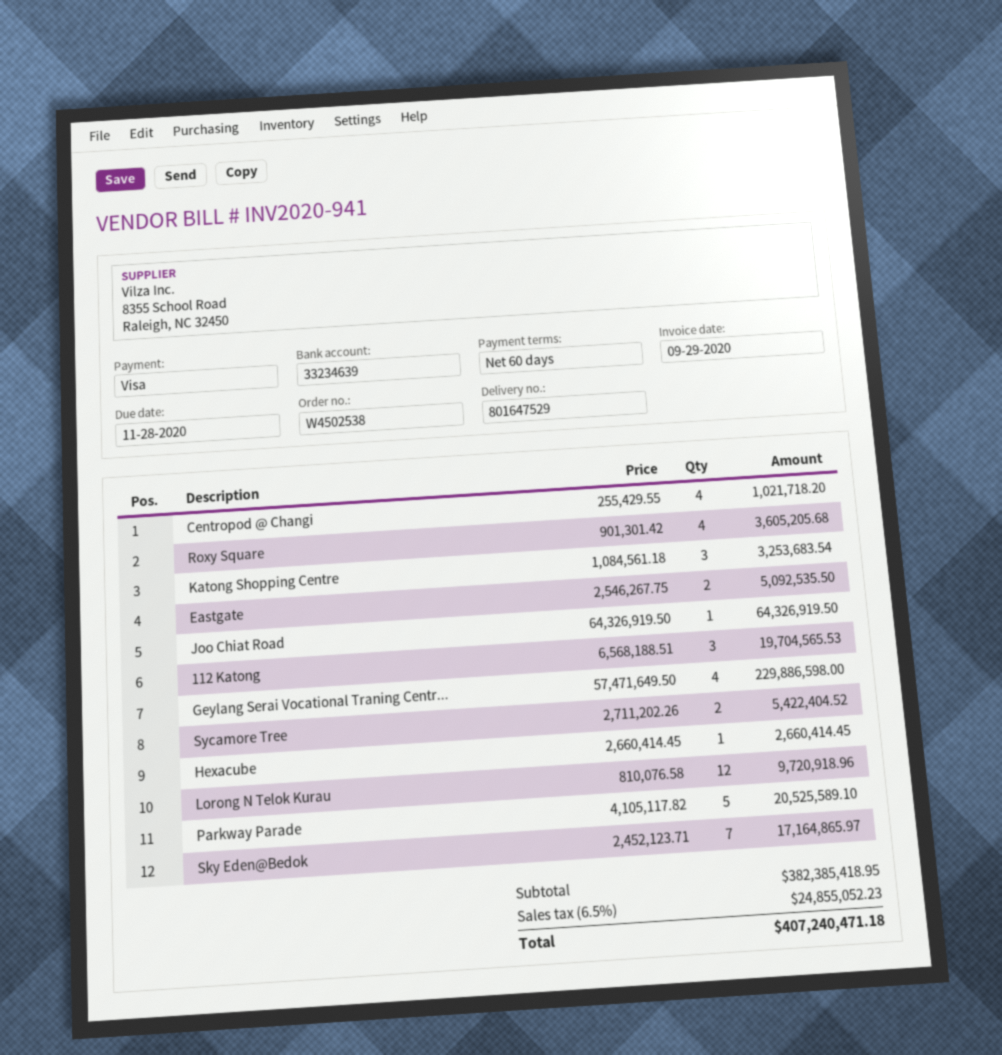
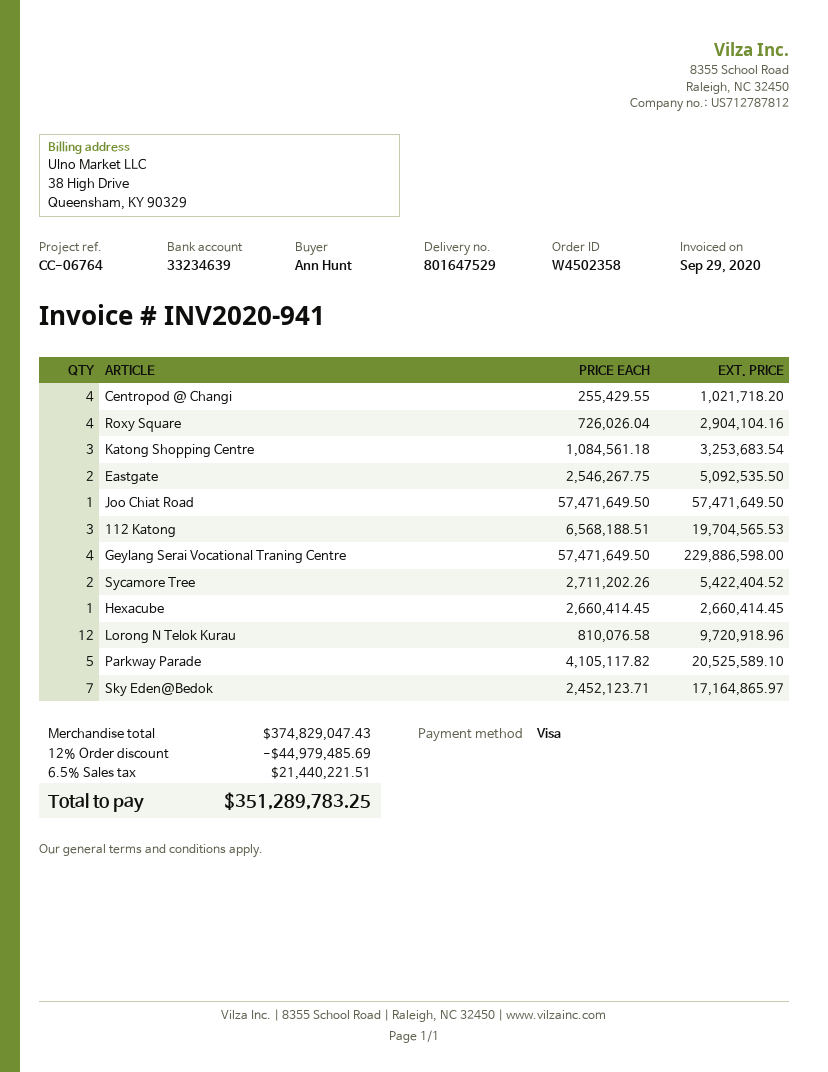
order number: W4502538 -> W4502358
Roxy Square: 4 x 901301.42 = 3605205.68 -> 4 x 726026.04 = 2904104.16
Joo Chiat Road: 1 x 64326919.50 = 64326919.50 -> 1 x 57471649.50 = 57471649.50
subtotal: 382385418.95 -> 374829047.43
discount: none -> 12% = 44979485.69
tax: 6.5% = 24855052.23 -> 6.5% = 21440221.51
total: 407240471.18 -> 351289783.25

